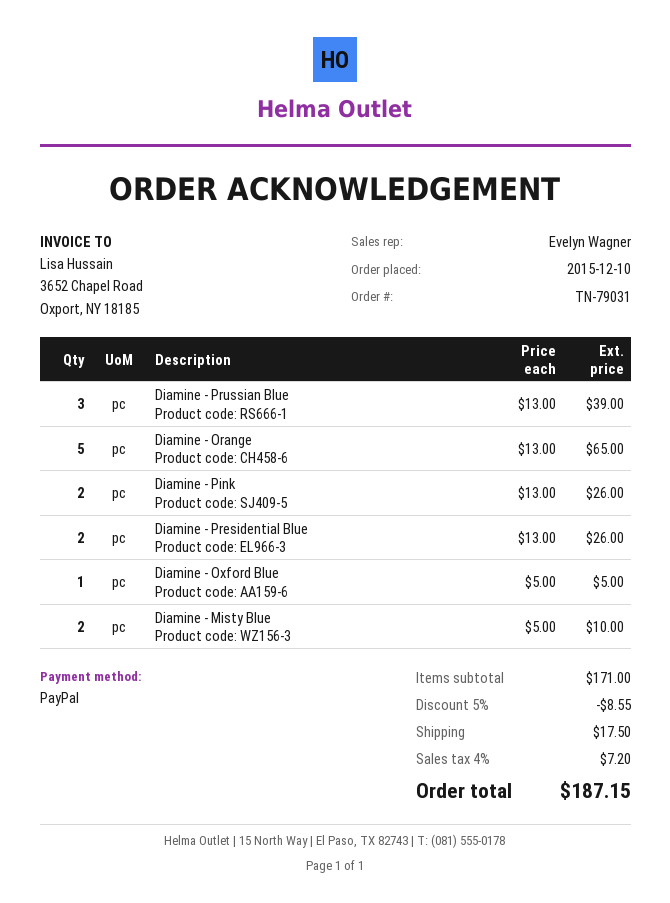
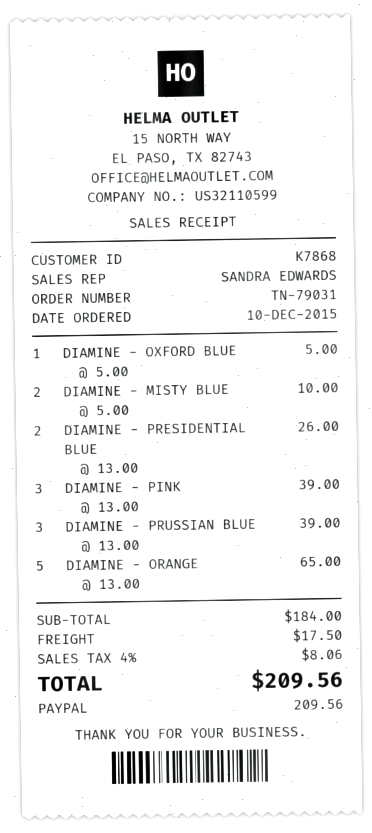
sales rep: Evelyn Wagner -> SANDRA EDWARDS
Diamine - Pink: 2 x 13.00 = 26.00 -> 3 x 13.00 = 39.00
subtotal: 171.00 -> 184.00
discount: 5% = 8.55 -> none
tax: 4% = 7.20 -> 4% = 8.06
total: 187.15 -> 209.56

